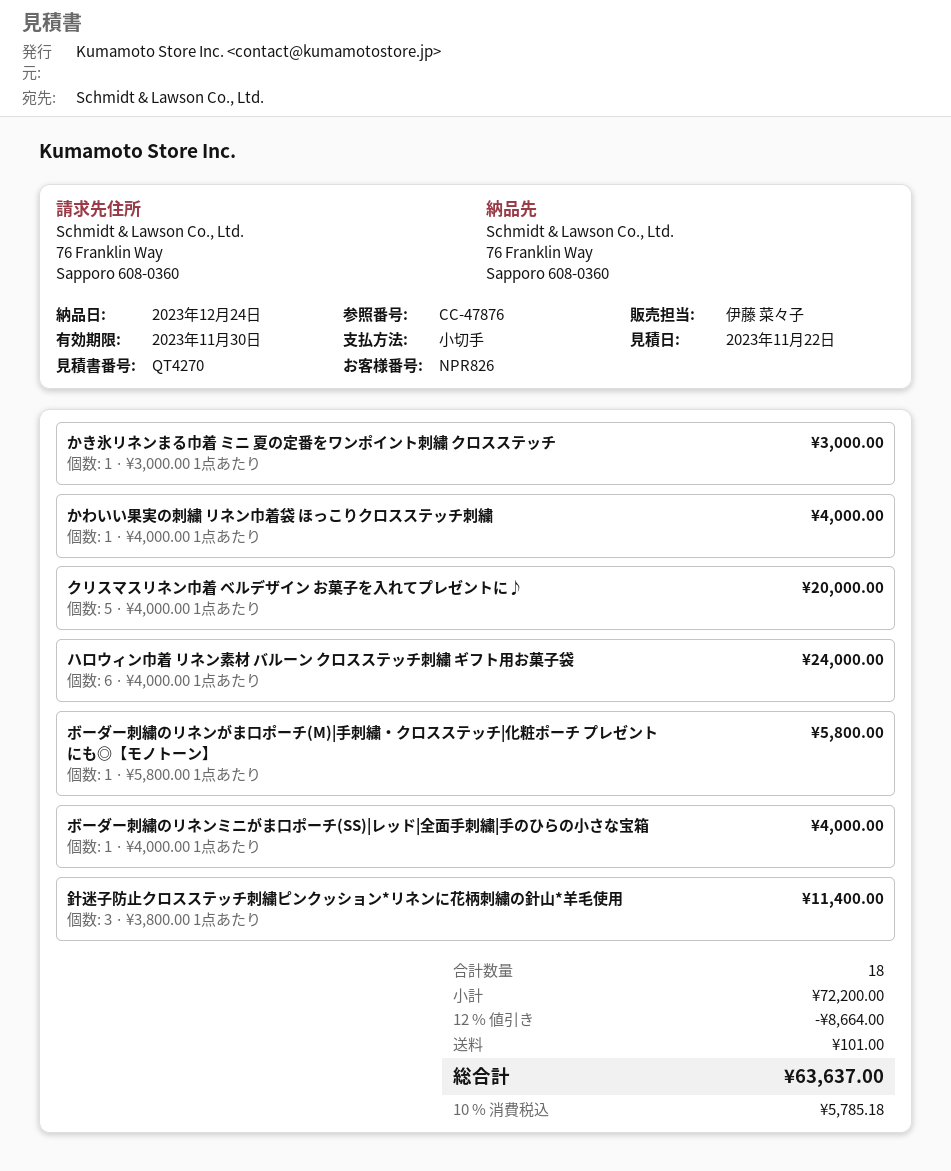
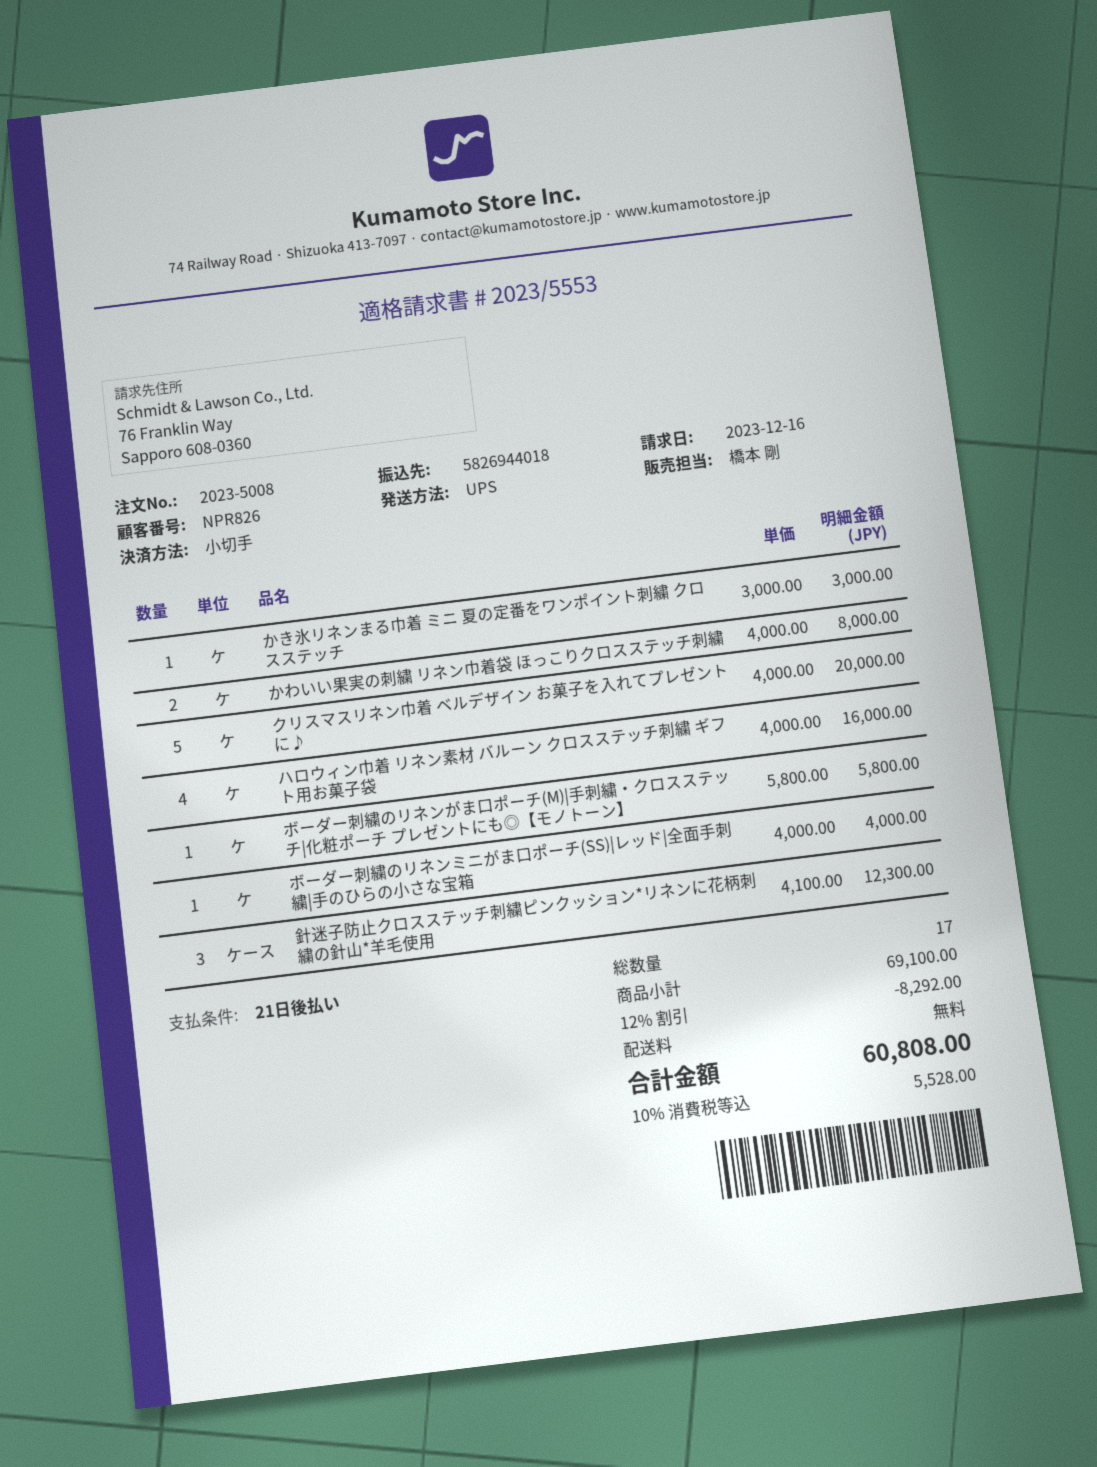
sales rep: 伊藤 菜々子 -> 橋本 剛
かわいい果実の刺繍 リネン巾着袋 ほっこりクロスステッチ刺繍: 1 x 4000.00 = 4000.00 -> 2 x 4000.00 = 8000.00
ハロウィン巾着 リネン素材 バルーン クロスステッチ刺繍 ギフト用お菓子袋: 6 x 4000.00 = 24000.00 -> 4 x 4000.00 = 16000.00
針迷子防止クロスステッチ刺繍ピンクッション*リネンに花柄刺繍の針山*羊毛使用: 3 x 3800.00 = 11400.00 -> 3 x 4100.00 = 12300.00
total quantity: 18 -> 17
subtotal: 72200.00 -> 69100.00
discount: 12% = 8664.00 -> 12% = 8292.00
shipping: 101.00 -> 0.00
tax: 10% = 5785.18 -> 10% = 5528.00
total: 63637.00 -> 60808.00

